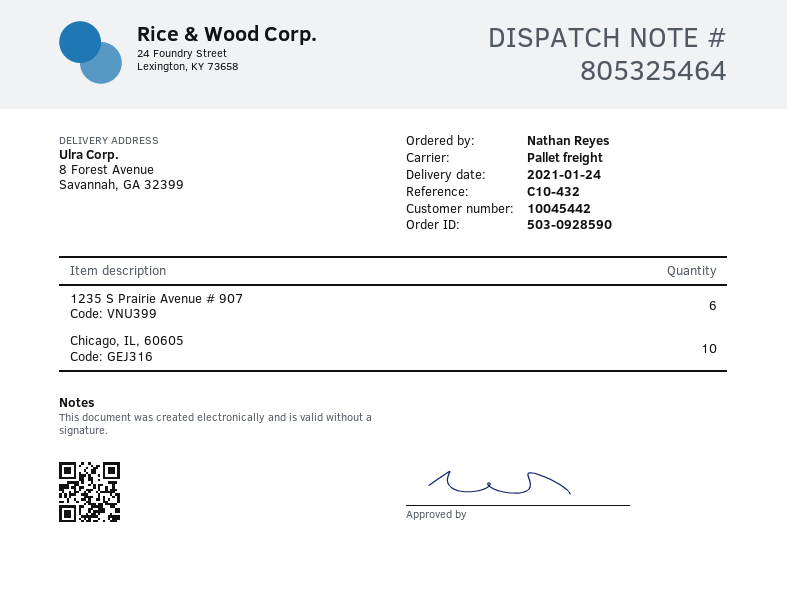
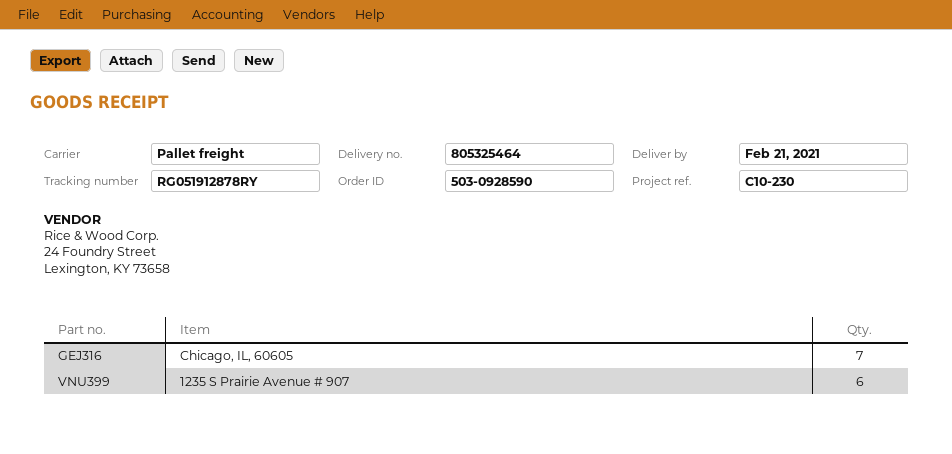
delivery date: 2021-01-24 -> 2021-02-21
reference: C10-432 -> C10-230
Chicago, IL, 60605: 10 -> 7

